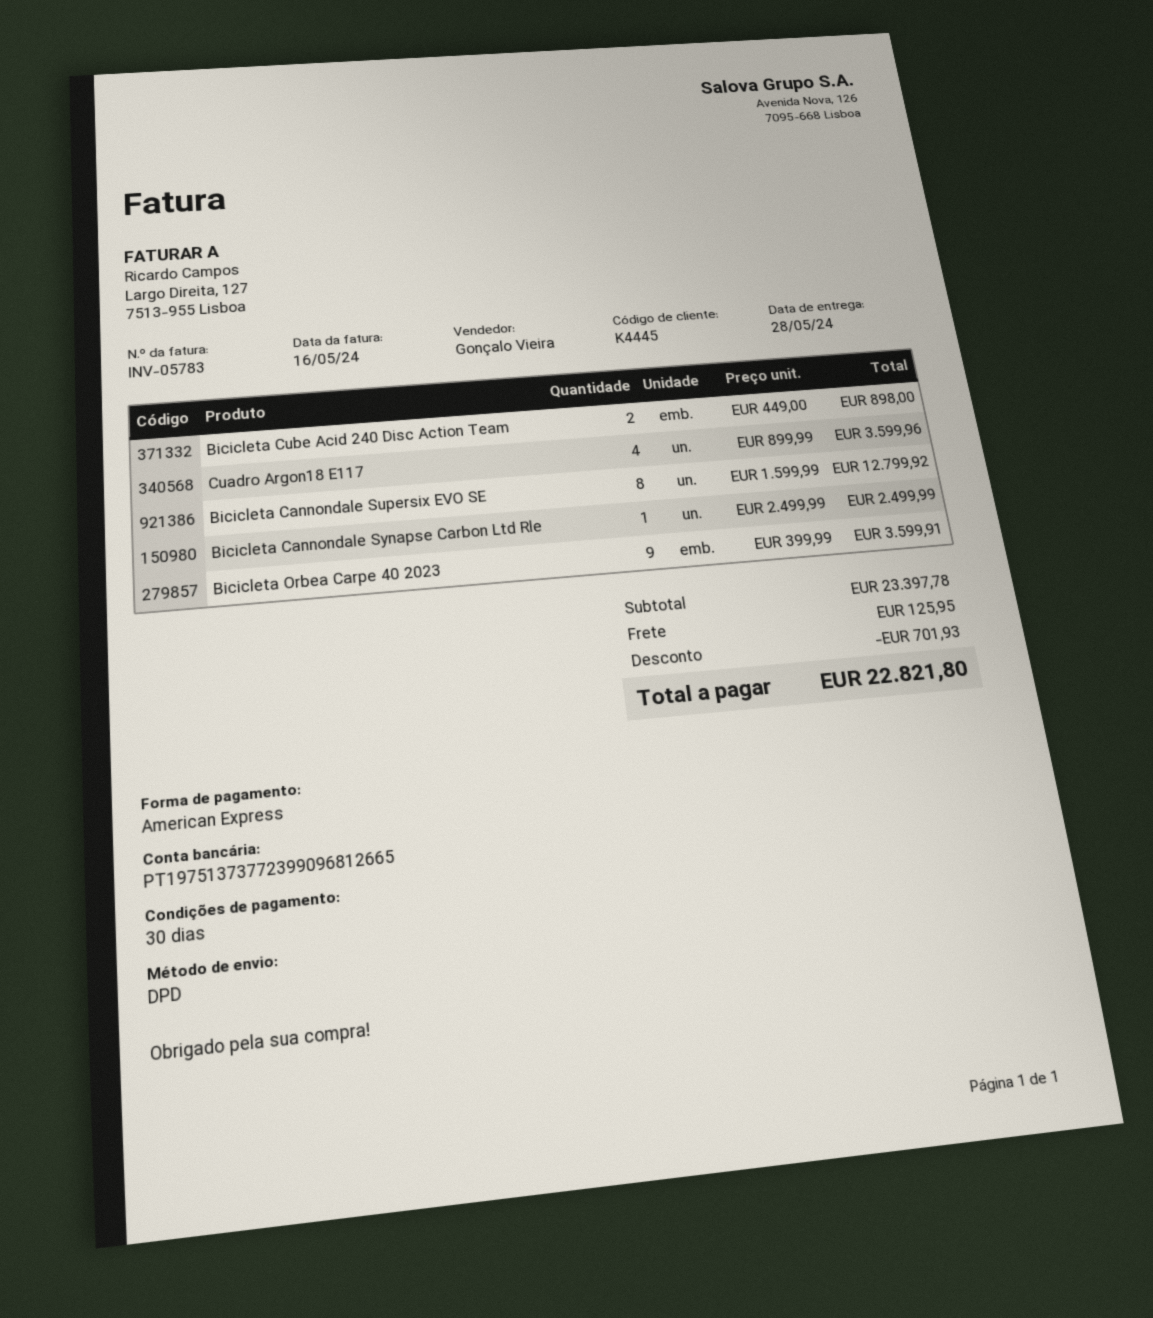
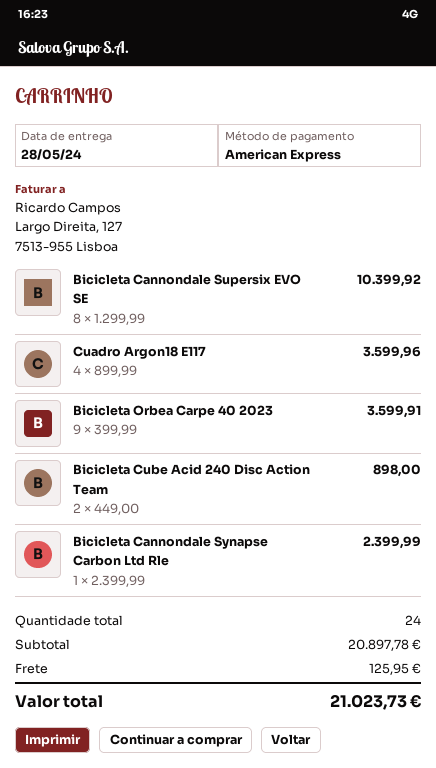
Bicicleta Cannondale Supersix EVO SE: 8 x 1599.99 = 12799.92 -> 8 x 1299.99 = 10399.92
Bicicleta Cannondale Synapse Carbon Ltd Rle: 1 x 2499.99 = 2499.99 -> 1 x 2399.99 = 2399.99
subtotal: 23397.78 -> 20897.78
discount: 701.93 -> none
total: 22821.80 -> 21023.73

